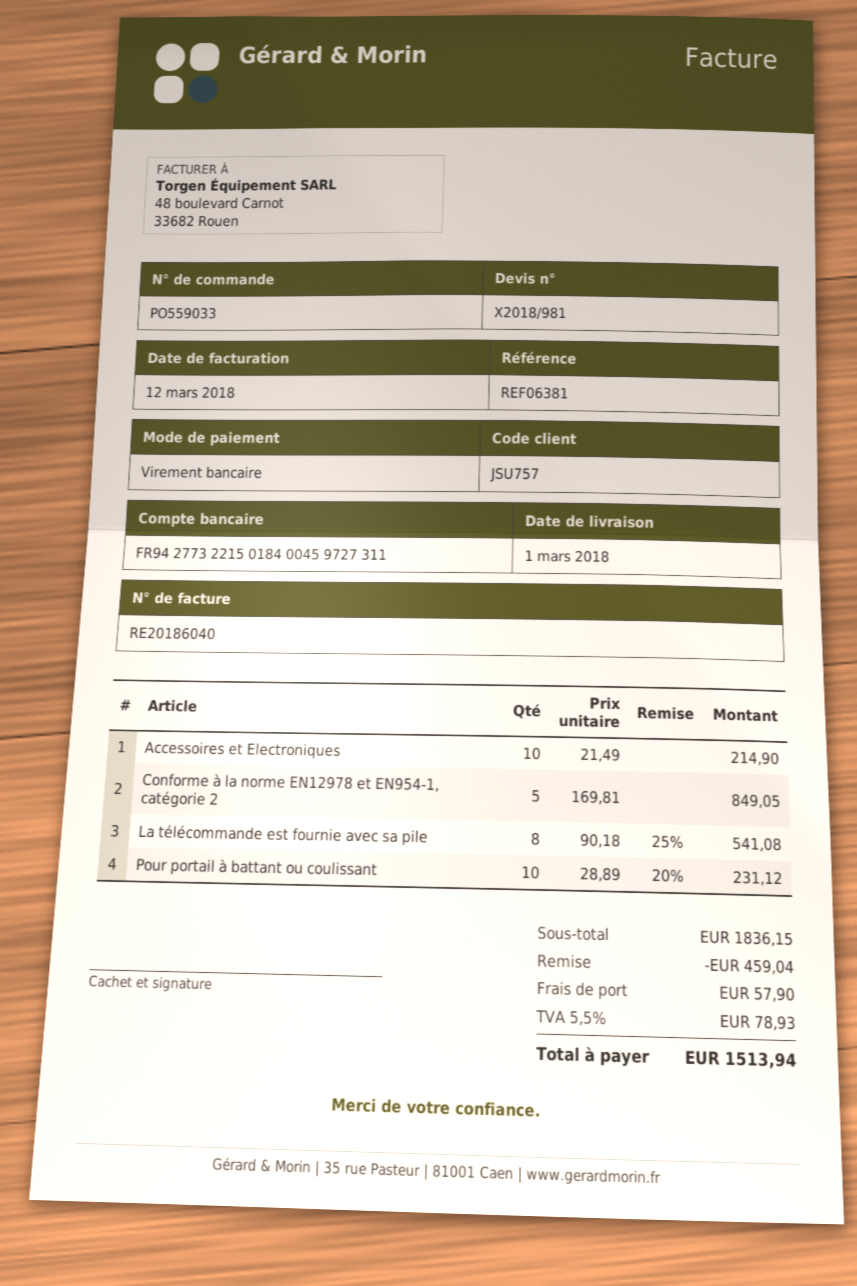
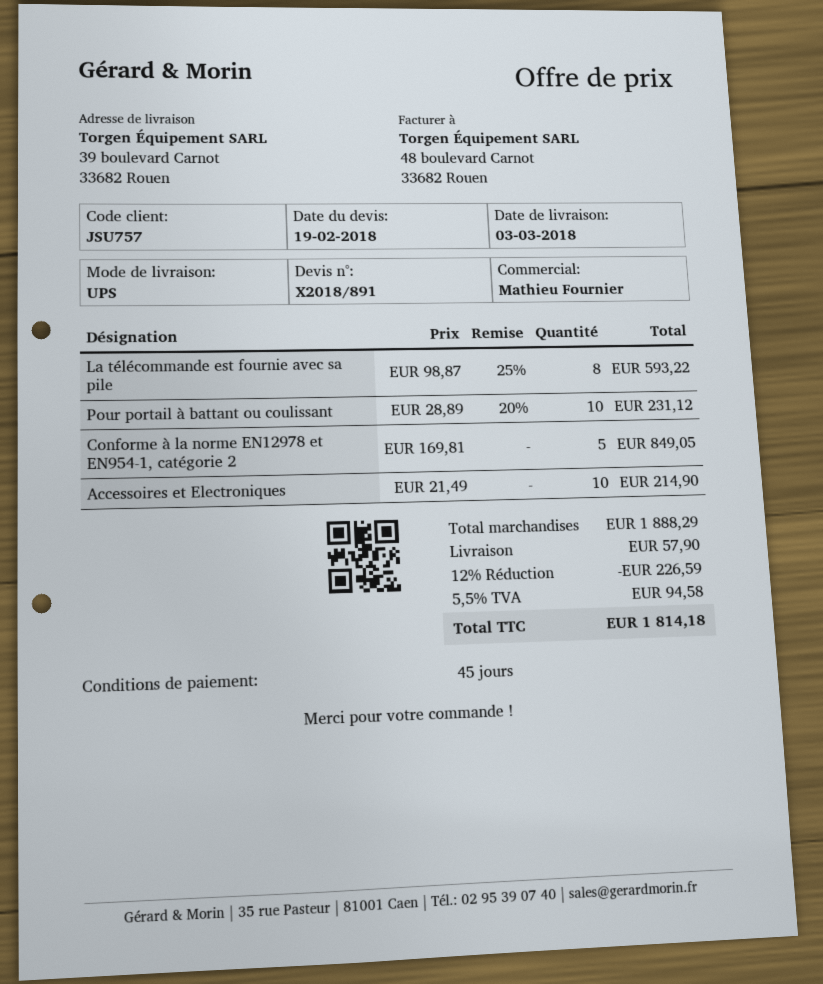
quote number: X2018/981 -> X2018/891
delivery date: 2018-03-01 -> 2018-03-03
La télécommande est fournie avec sa pile: 8 x 90.18 - 25% = 541.08 -> 8 x 98.87 - 25% = 593.22
subtotal: 1836.15 -> 1888.29
discount: 459.04 -> 226.59
tax: 5.5% = 78.93 -> 5.5% = 94.58
total: 1513.94 -> 1814.18

